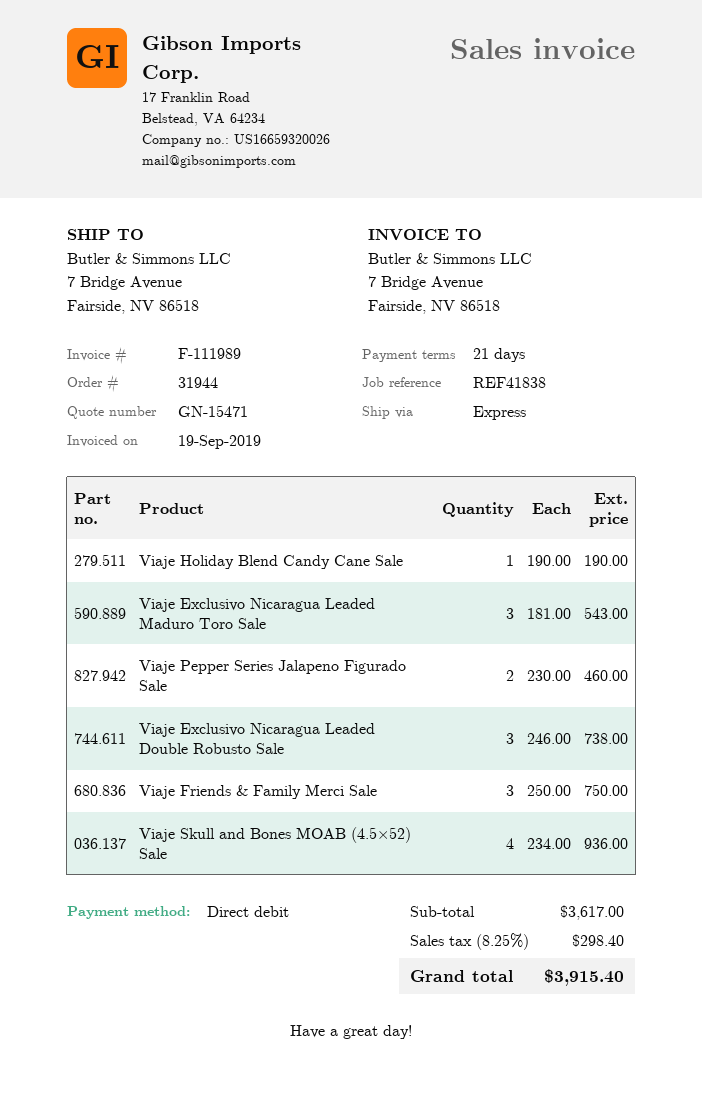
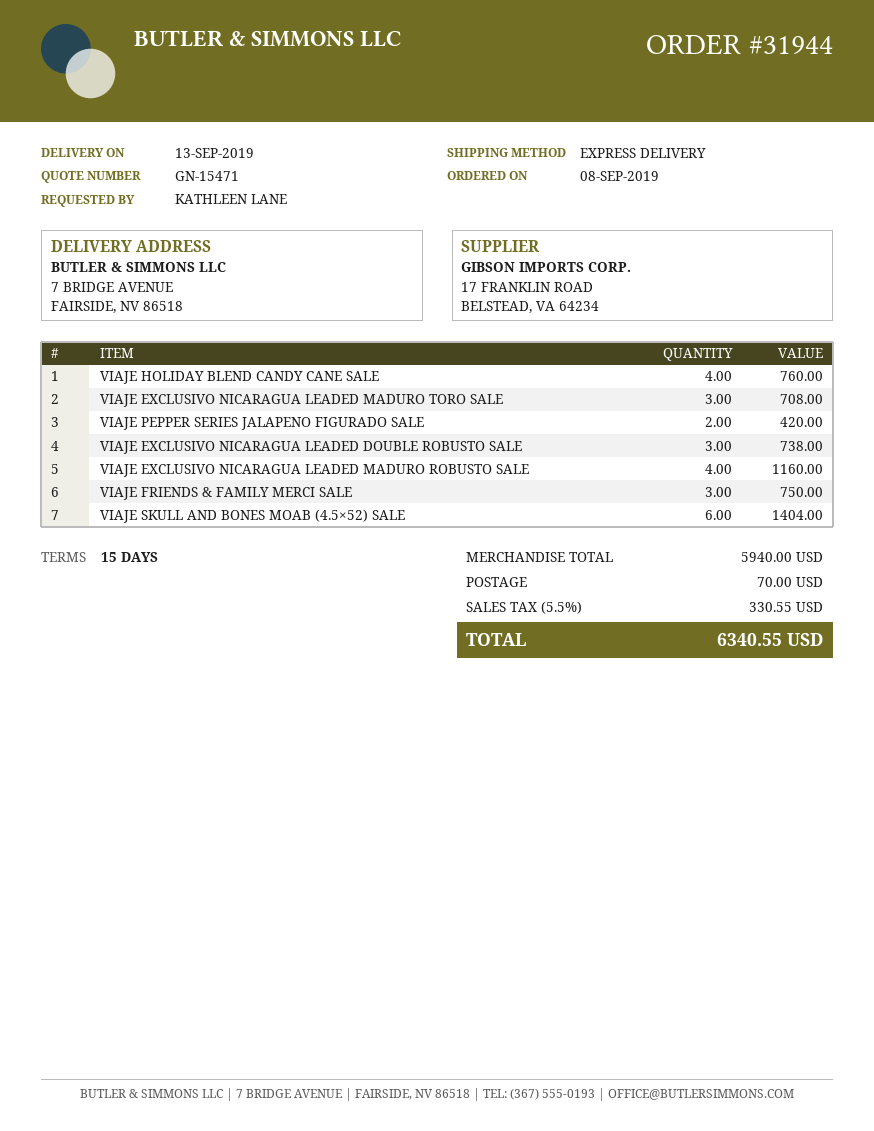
payment terms: 21 days -> 15 days
Viaje Holiday Blend Candy Cane Sale: 1 for 190.00 -> 4 for 760.00
Viaje Exclusivo Nicaragua Leaded Maduro Toro Sale: 3 for 543.00 -> 3 for 708.00
Viaje Pepper Series Jalapeno Figurado Sale: 2 for 460.00 -> 2 for 420.00
Viaje Skull and Bones MOAB (4.5×52) Sale: 4 for 936.00 -> 6 for 1404.00
VIAJE EXCLUSIVO NICARAGUA LEADED MADURO ROBUSTO SALE: none -> 4 for 1160.00
subtotal: 3617.00 -> 5940.00
shipping: none -> 70.00
tax: 8.25% = 298.40 -> 5.5% = 330.55
total: 3915.40 -> 6340.55

